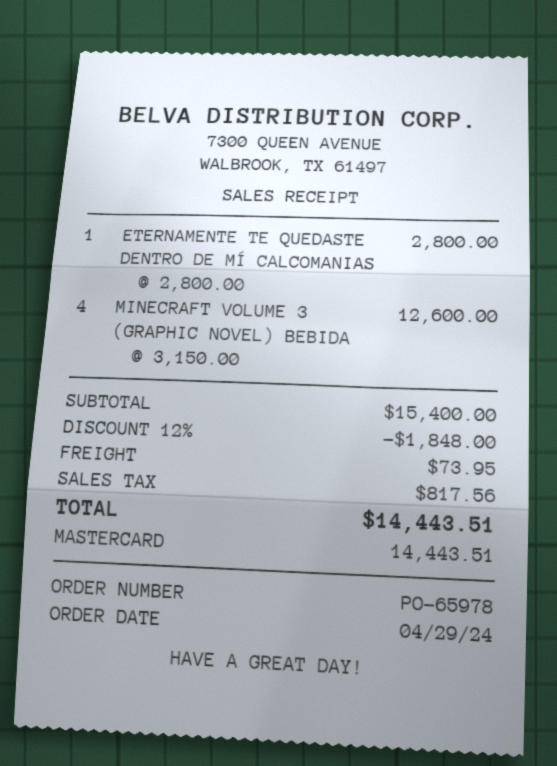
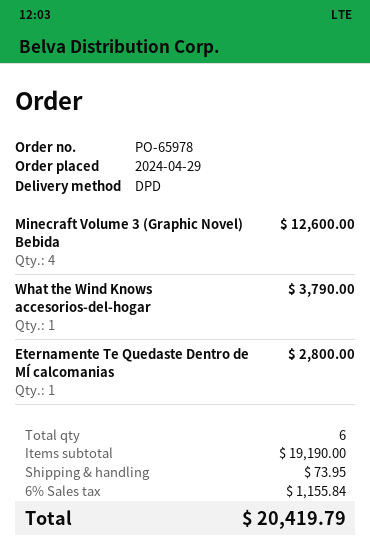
What the Wind Knows accesorios-del-hogar: none -> 1 for 3790.00
subtotal: 15400.00 -> 19190.00
discount: 12% = 1848.00 -> none
tax: 817.56 -> 1155.84
total: 14443.51 -> 20419.79

